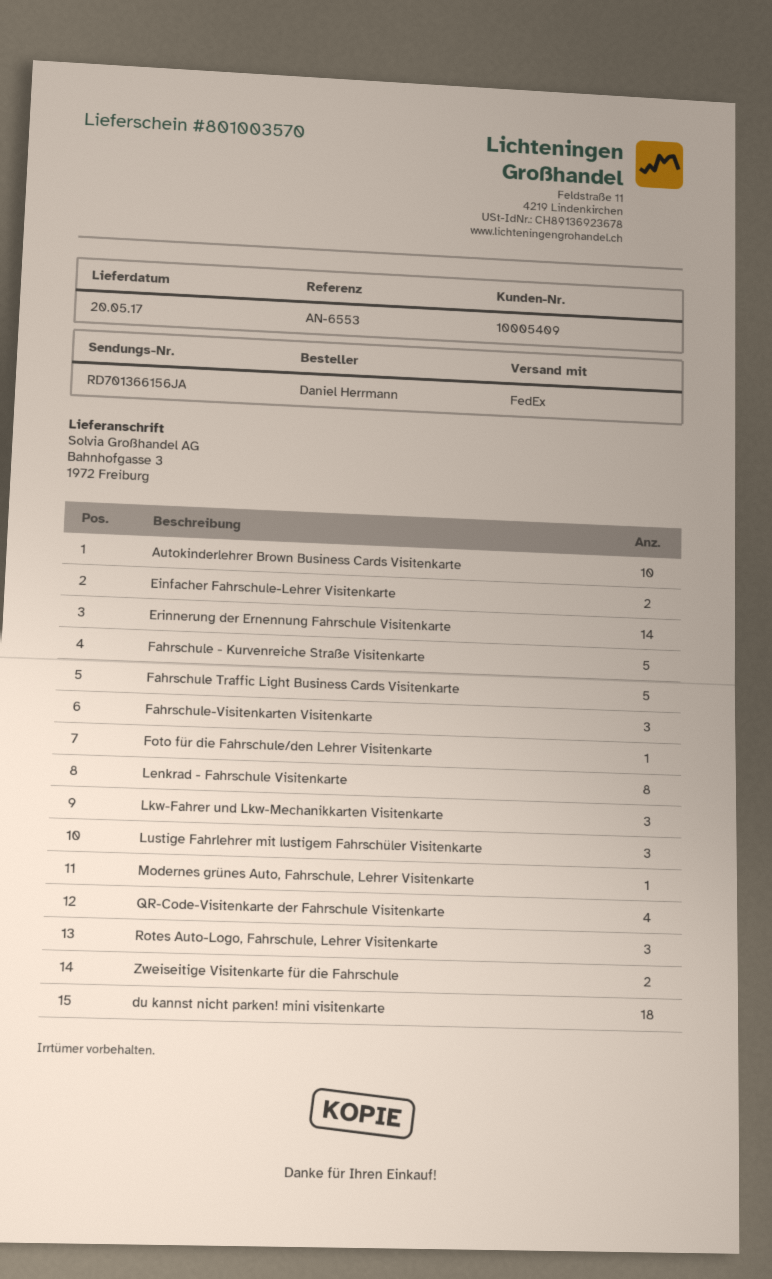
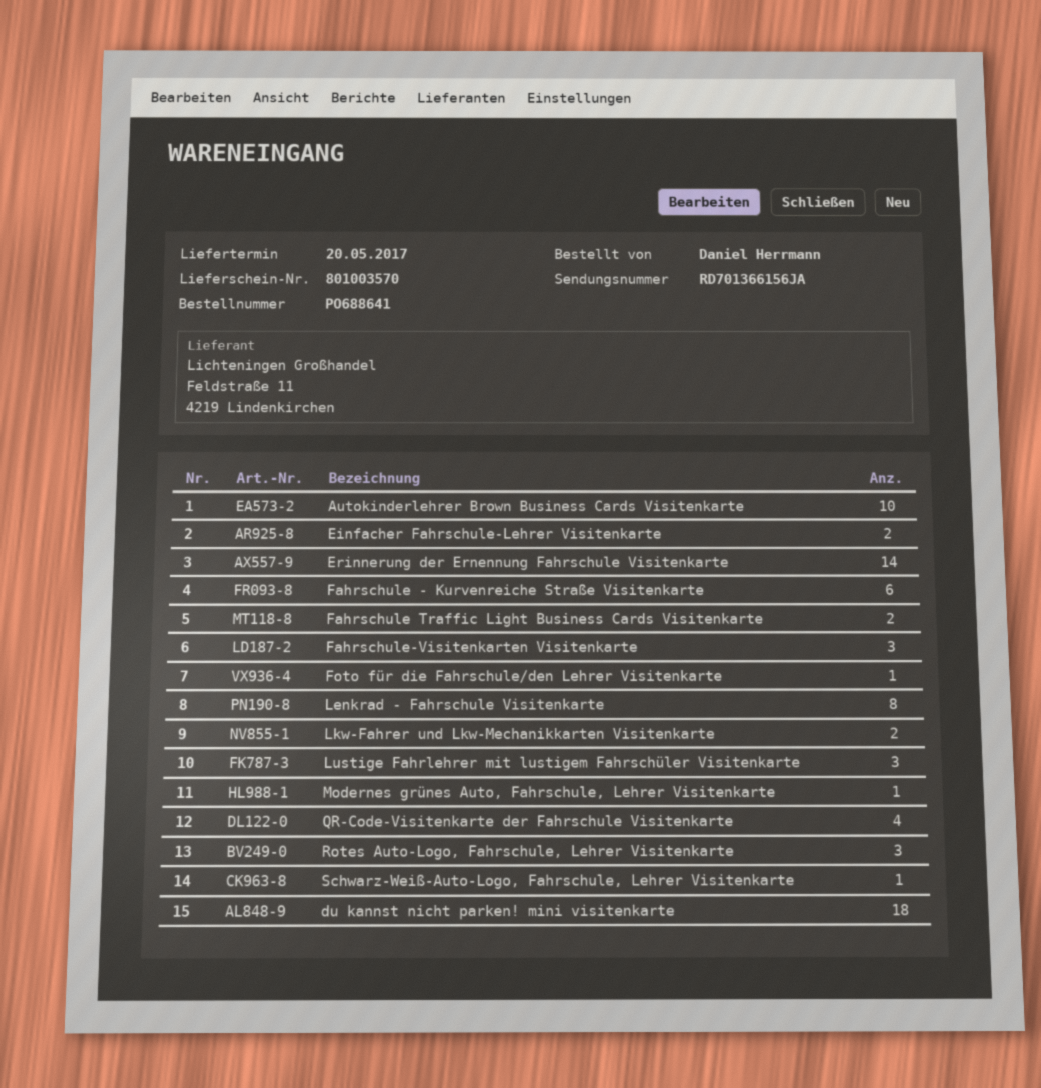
Fahrschule - Kurvenreiche Straße Visitenkarte: 5 -> 6
Fahrschule Traffic Light Business Cards Visitenkarte: 5 -> 2
Lkw-Fahrer und Lkw-Mechanikkarten Visitenkarte: 3 -> 2
Zweiseitige Visitenkarte für die Fahrschule: 2 -> none
Schwarz-Weiß-Auto-Logo, Fahrschule, Lehrer Visitenkarte: none -> 1

